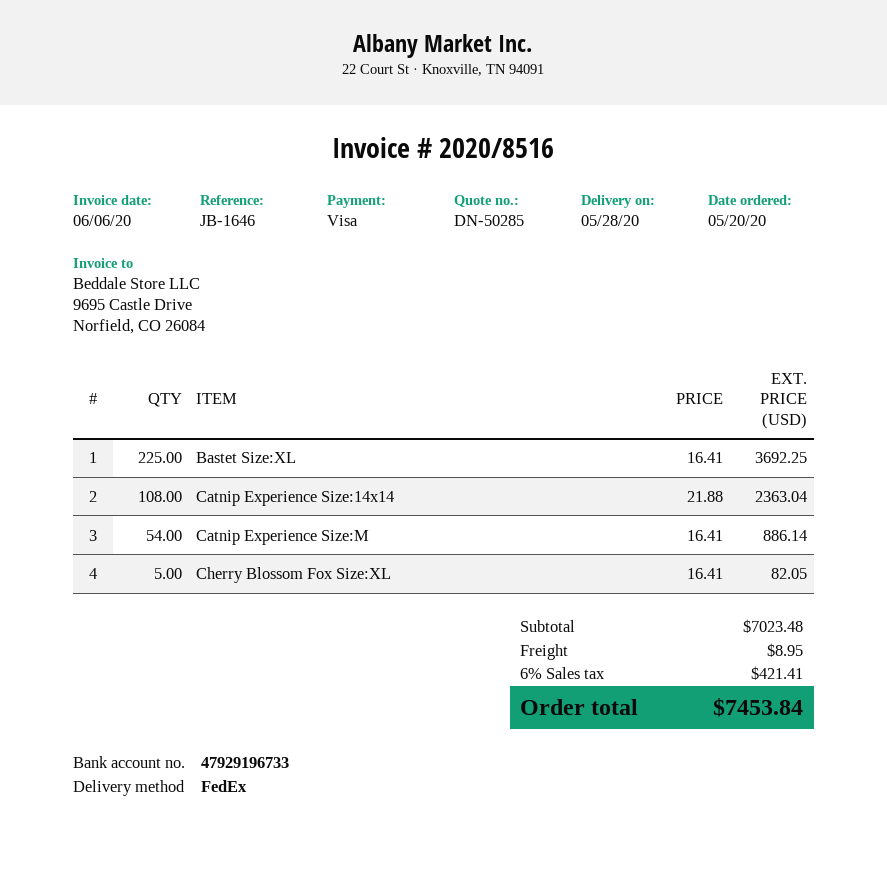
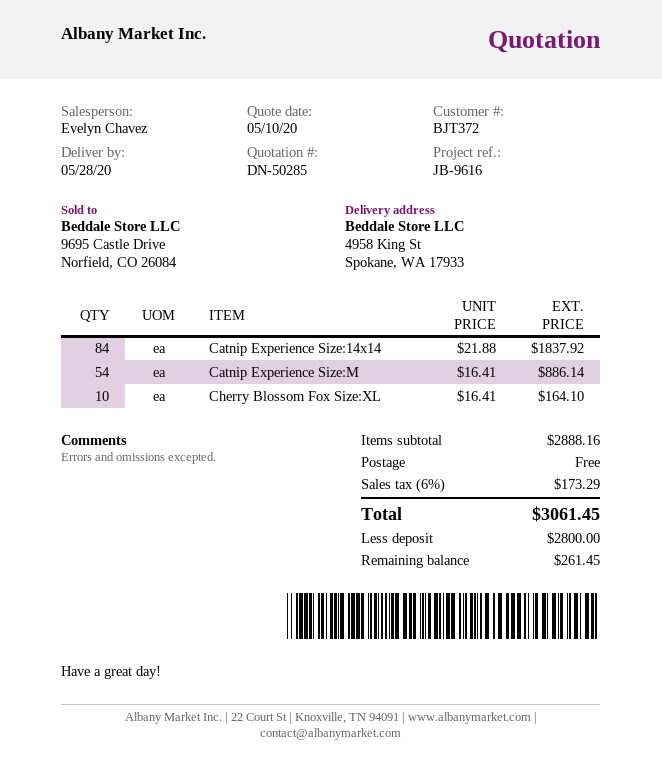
reference: JB-1646 -> JB-9616
Bastet Size:XL: 225 x 16.41 = 3692.25 -> none
Catnip Experience Size:14x14: 108 x 21.88 = 2363.04 -> 84 x 21.88 = 1837.92
Cherry Blossom Fox Size:XL: 5 x 16.41 = 82.05 -> 10 x 16.41 = 164.10
subtotal: 7023.48 -> 2888.16
shipping: 8.95 -> 0.00
tax: 6% = 421.41 -> 6% = 173.29
total: 7453.84 -> 3061.45

